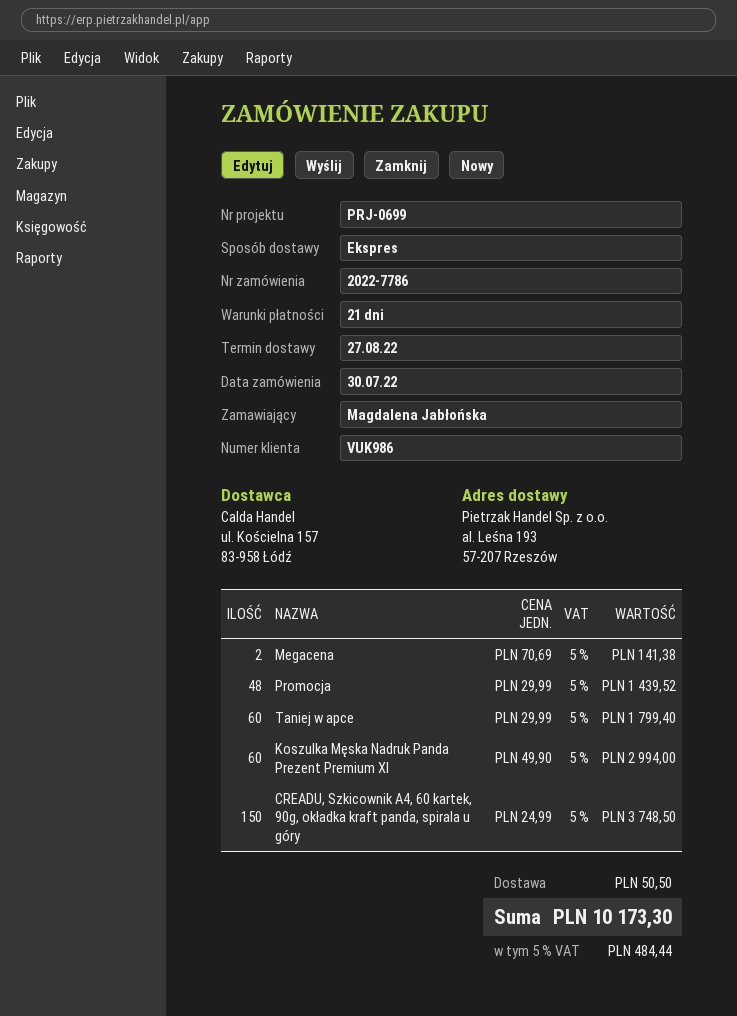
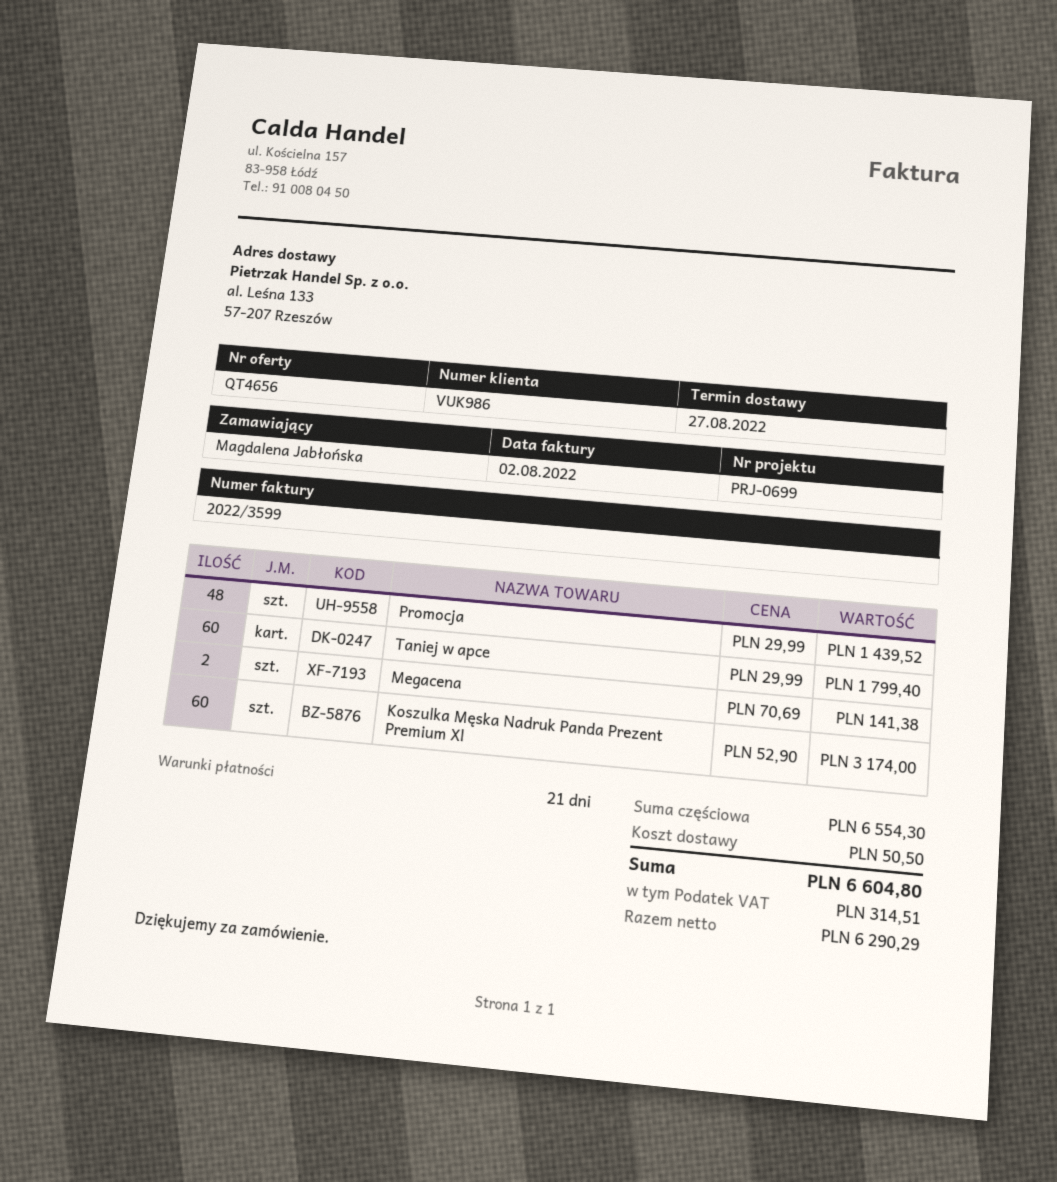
ship to: al. Leśna 193, 57-207 Rzeszów -> al. Leśna 133, 57-207 Rzeszów
Koszulka Męska Nadruk Panda Prezent Premium Xl: 60 x 49.90 = 2994.00 -> 60 x 52.90 = 3174.00
CREADU, Szkicownik A4, 60 kartek, 90g, okładka kraft panda, spirala u góry: 150 x 24.99 = 3748.50 -> none
tax: 484.44 -> 314.51
total: 10173.30 -> 6604.80

